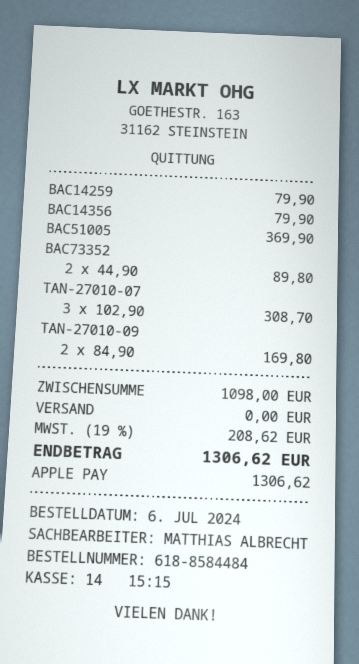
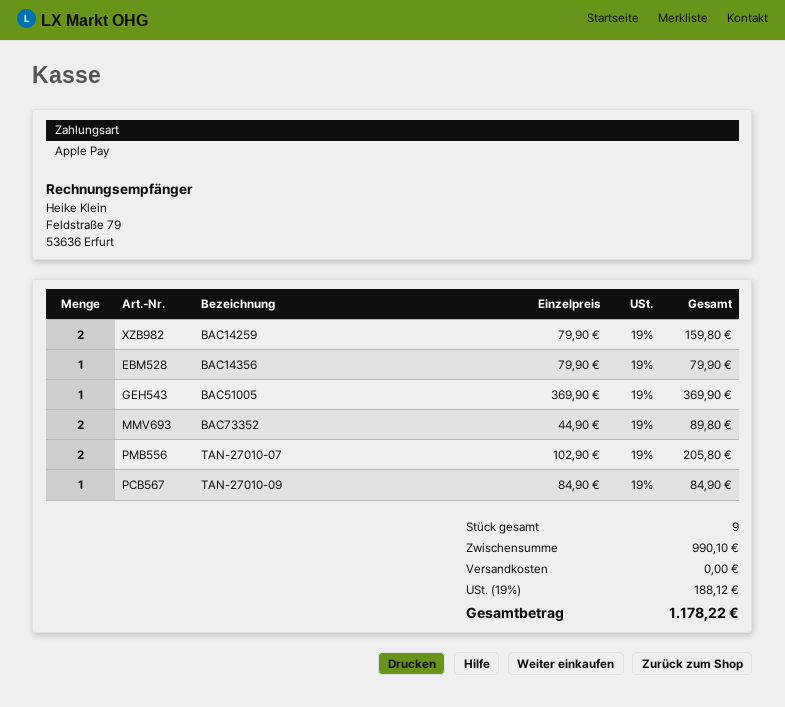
BAC14259: 1 x 79.90 = 79.90 -> 2 x 79.90 = 159.80
TAN-27010-07: 3 x 102.90 = 308.70 -> 2 x 102.90 = 205.80
TAN-27010-09: 2 x 84.90 = 169.80 -> 1 x 84.90 = 84.90
subtotal: 1098.00 -> 990.10
tax: 19% = 208.62 -> 19% = 188.12
total: 1306.62 -> 1178.22

